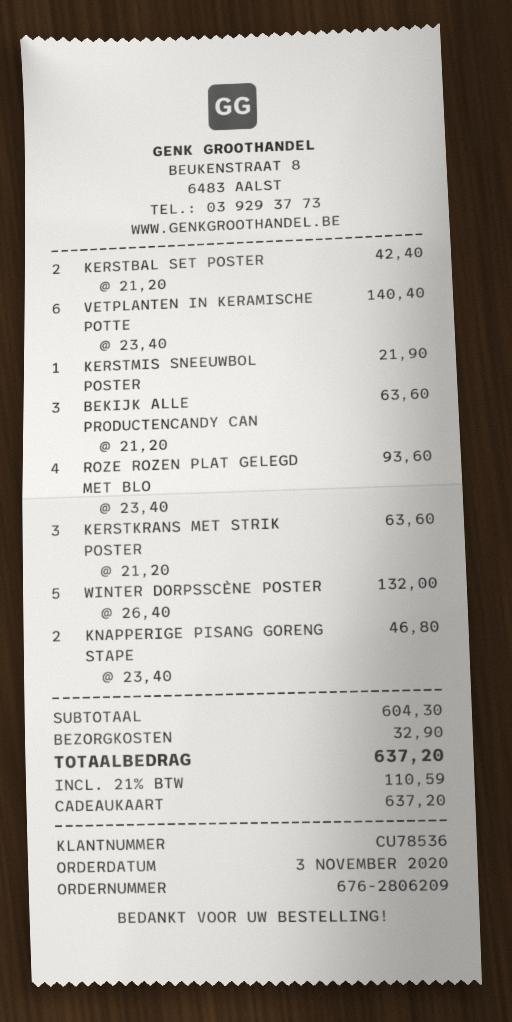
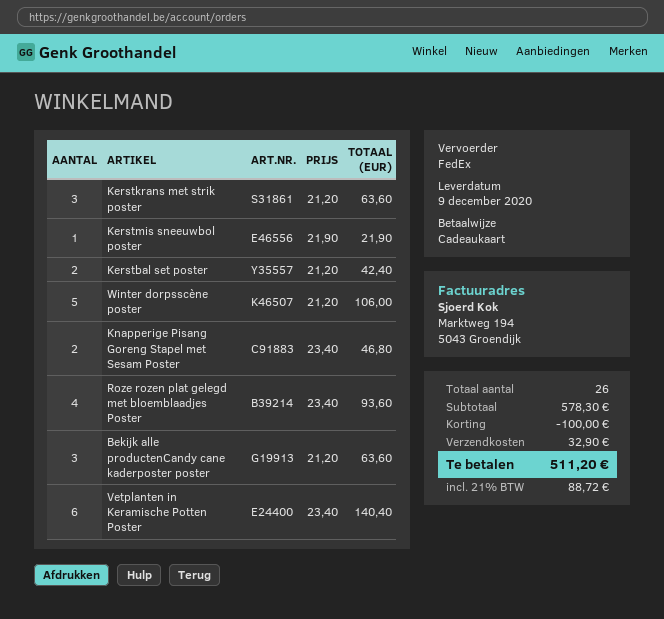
WINTER DORPSSCÈNE POSTER: 5 x 26.40 = 132.00 -> 5 x 21.20 = 106.00
subtotal: 604.30 -> 578.30
discount: none -> 100.00
tax: 21% = 110.59 -> 21% = 88.72
total: 637.20 -> 511.20

